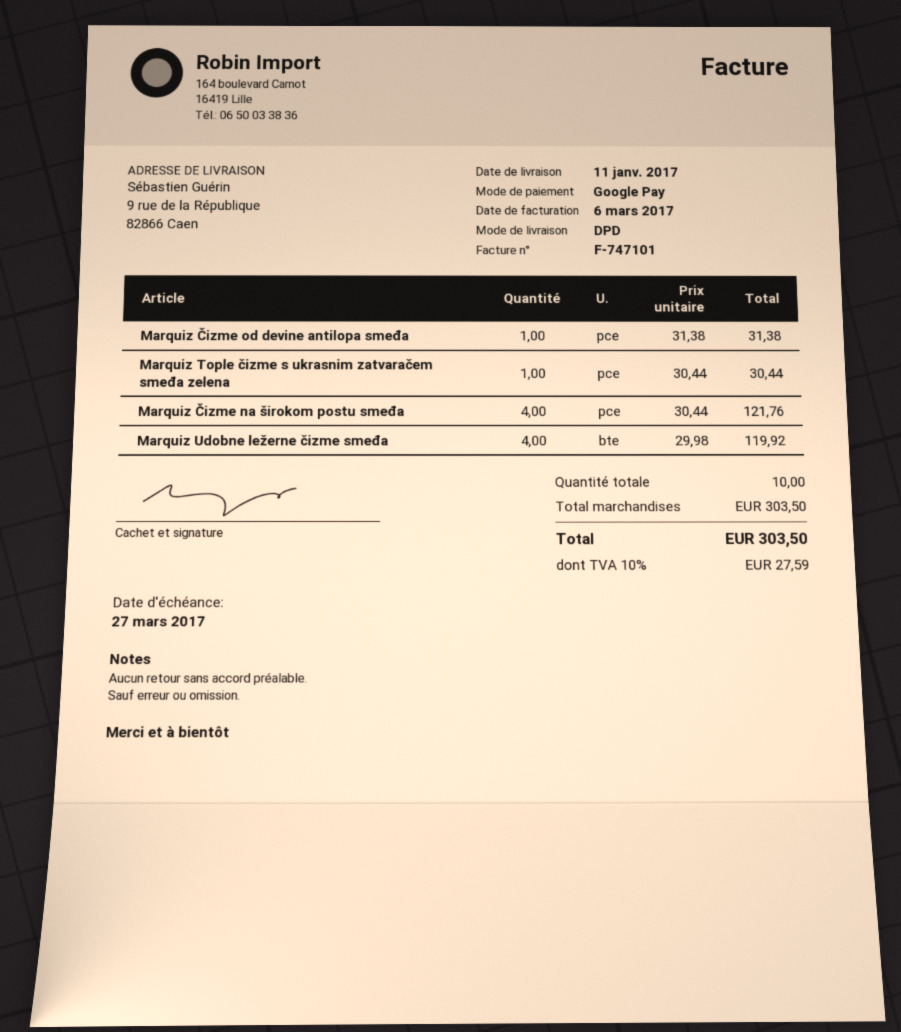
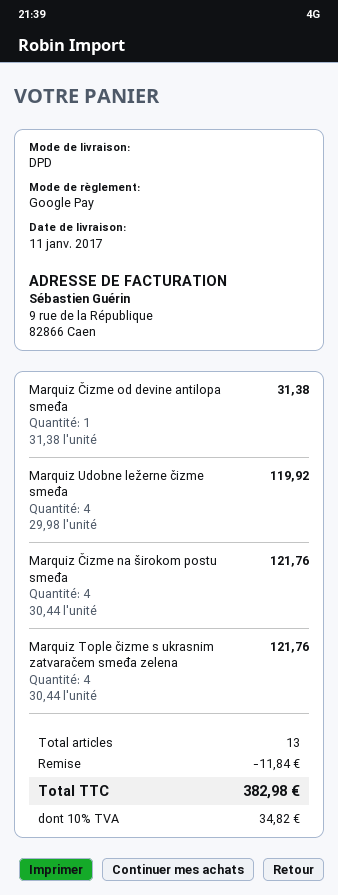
Marquiz Tople čizme s ukrasnim zatvaračem smeđa zelena: 1 x 30.44 = 30.44 -> 4 x 30.44 = 121.76
total quantity: 10 -> 13
discount: none -> 11.84
tax: 10% = 27.59 -> 10% = 34.82
total: 303.50 -> 382.98

